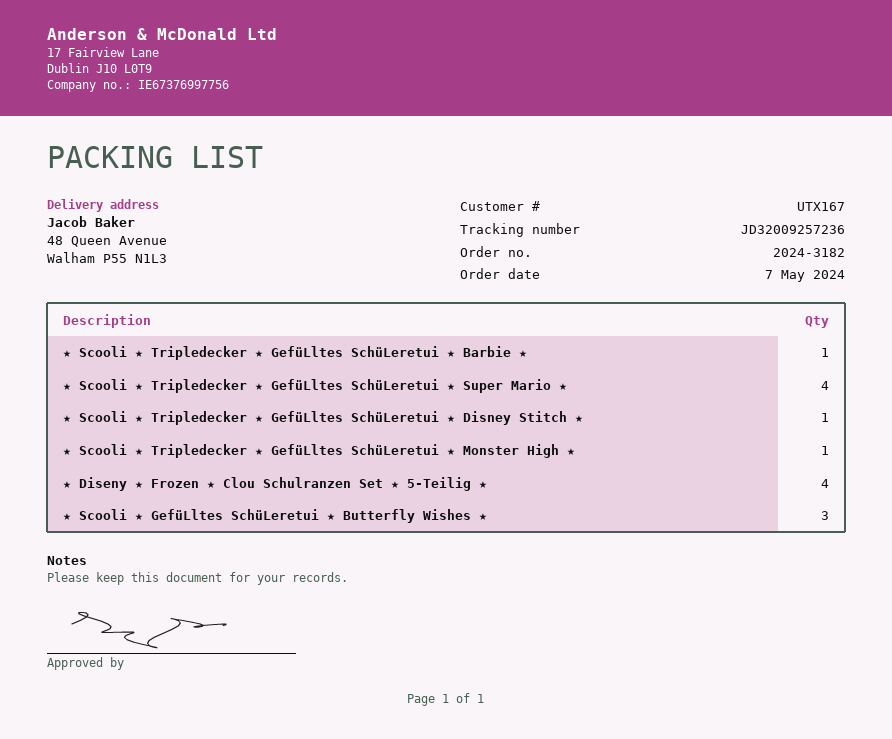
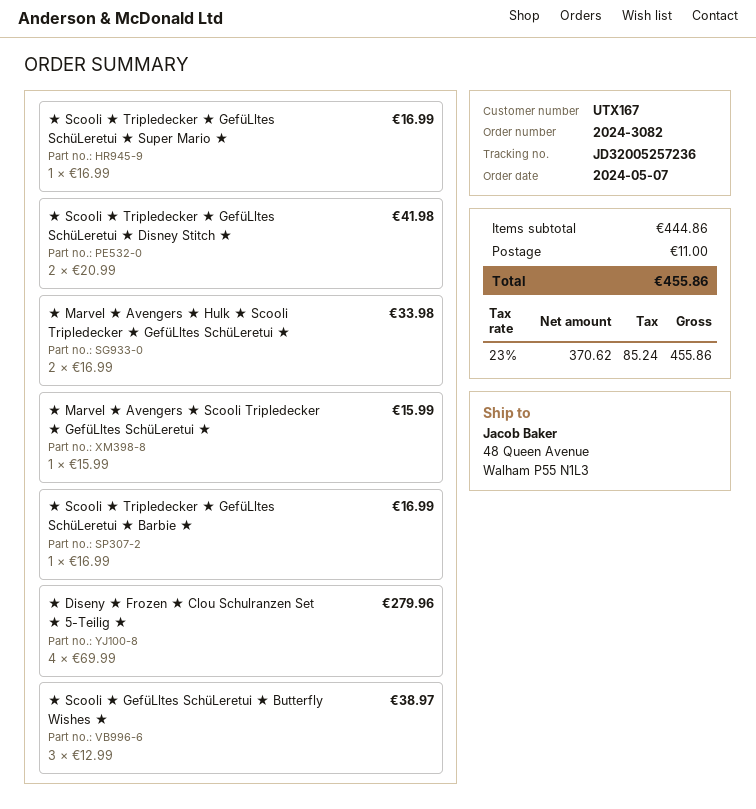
order number: 2024-3182 -> 2024-3082
tracking number: JD32009257236 -> JD32005257236
★ Scooli ★ Tripledecker ★ GefüLltes SchüLeretui ★ Super Mario ★: 4 -> 1
★ Scooli ★ Tripledecker ★ GefüLltes SchüLeretui ★ Disney Stitch ★: 1 -> 2
★ Scooli ★ Tripledecker ★ GefüLltes SchüLeretui ★ Monster High ★: 1 -> none
★ Marvel ★ Avengers ★ Hulk ★ Scooli Tripledecker ★ GefüLltes SchüLeretui ★: none -> 2
★ Marvel ★ Avengers ★ Scooli Tripledecker ★ GefüLltes SchüLeretui ★: none -> 1

